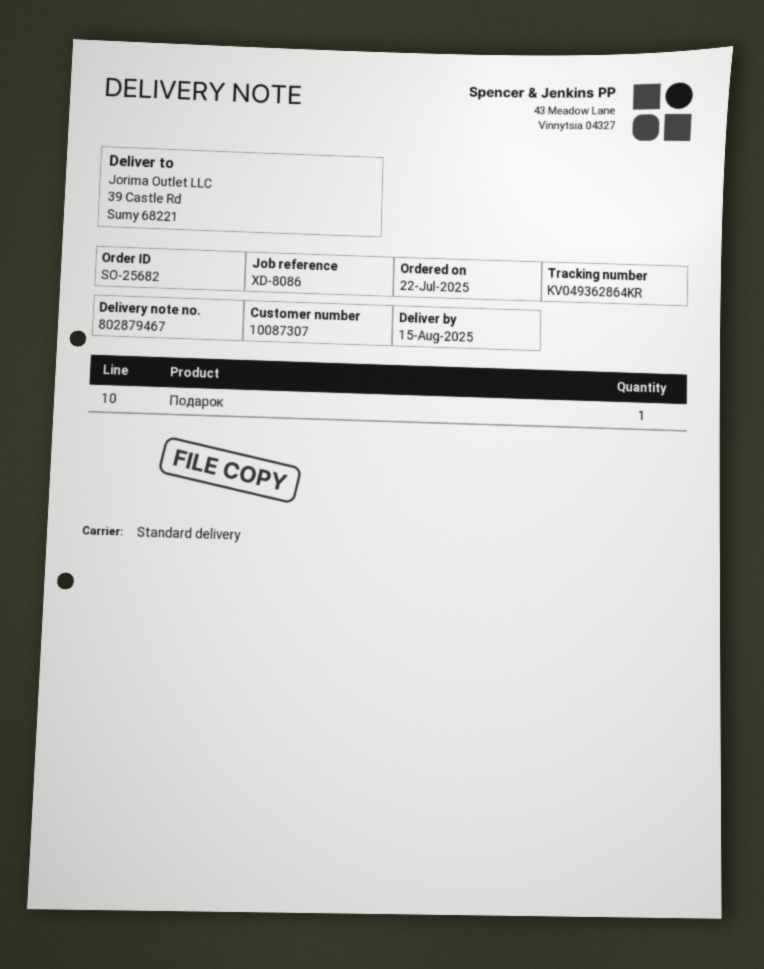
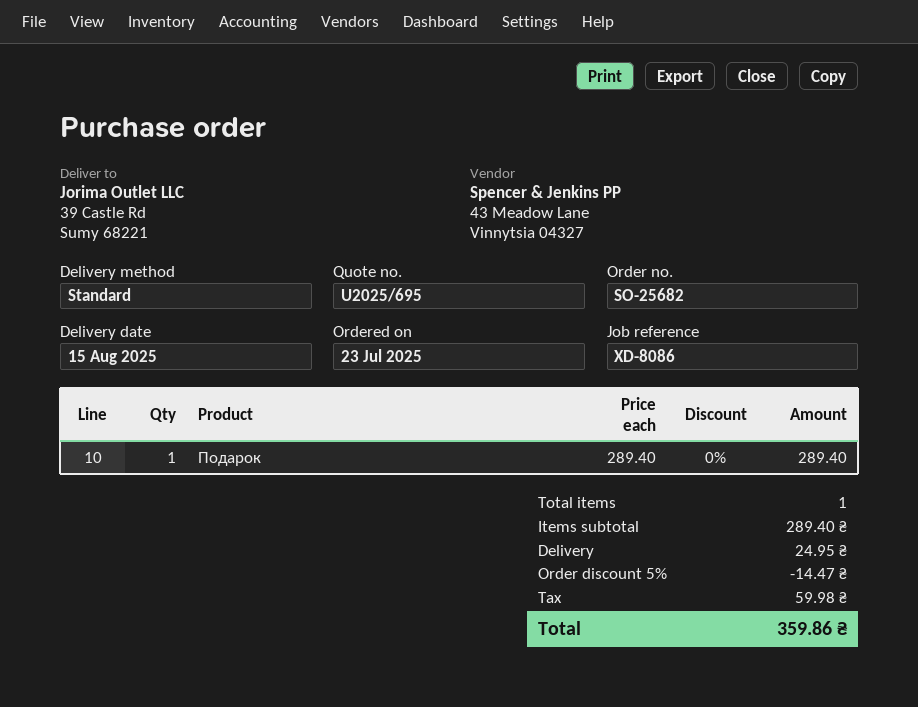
order date: 2025-07-22 -> 2025-07-23

